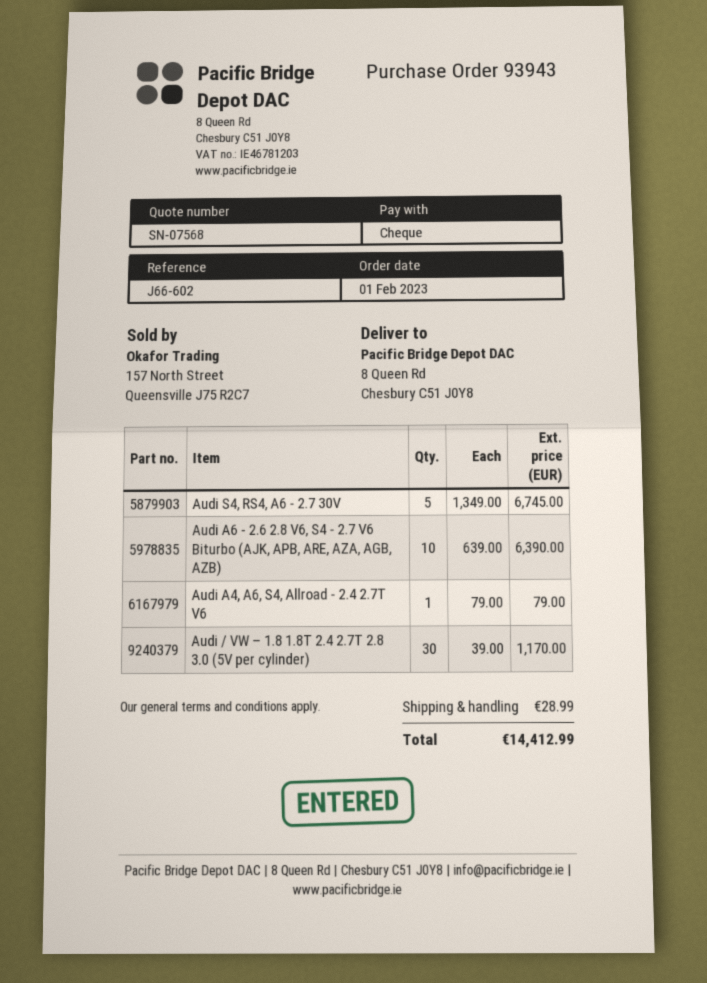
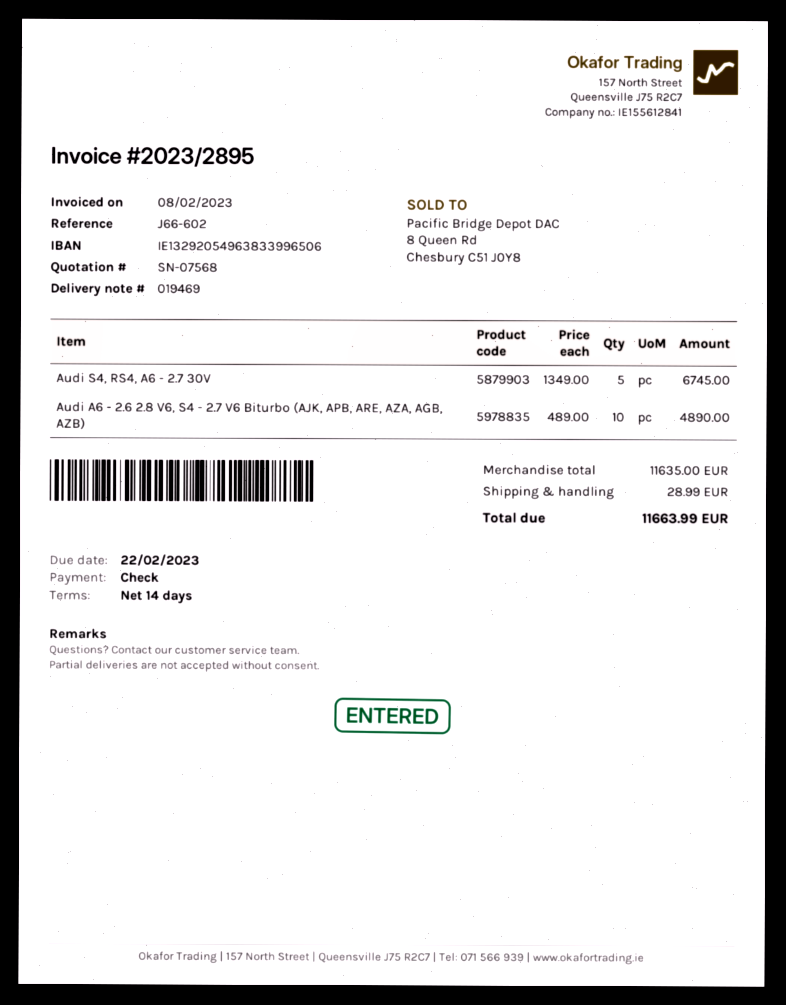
Audi A6 - 2.6 2.8 V6, S4 - 2.7 V6 Biturbo (AJK, APB, ARE, AZA, AGB, AZB): 10 x 639.00 = 6390.00 -> 10 x 489.00 = 4890.00
Audi A4, A6, S4, Allroad - 2.4 2.7T V6: 1 x 79.00 = 79.00 -> none
Audi / VW – 1.8 1.8T 2.4 2.7T 2.8 3.0 (5V per cylinder): 30 x 39.00 = 1170.00 -> none
total: 14412.99 -> 11663.99

